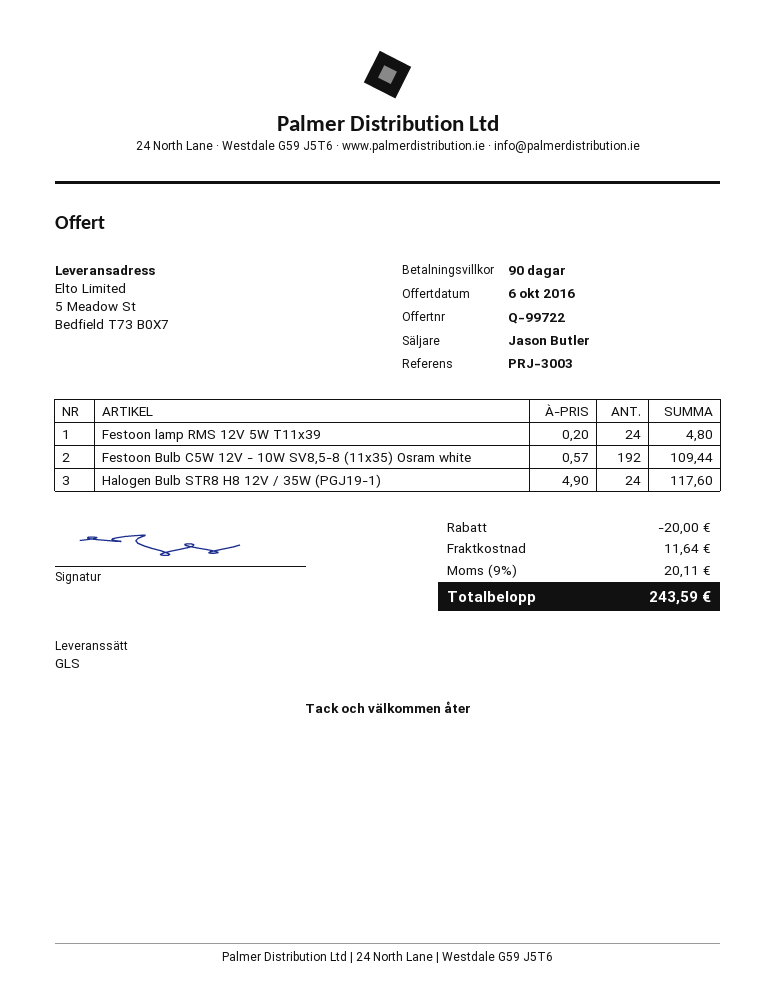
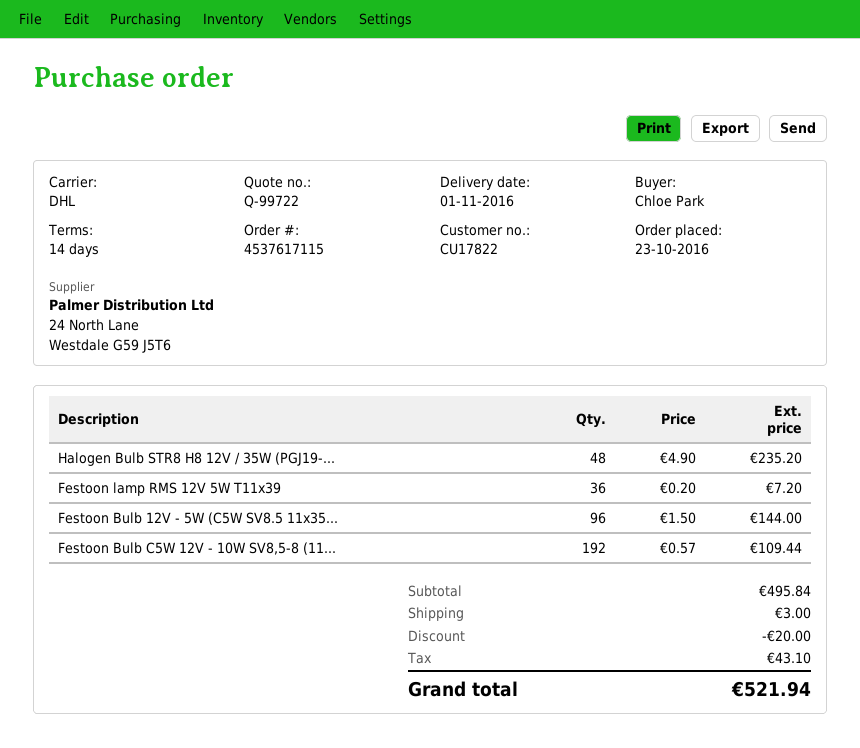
payment terms: 90 days -> 14 days
shipping method: GLS -> DHL
Festoon lamp RMS 12V 5W T11x39: 24 x 0.20 = 4.80 -> 36 x 0.20 = 7.20
Halogen Bulb STR8 H8 12V / 35W (PGJ19-1): 24 x 4.90 = 117.60 -> 48 x 4.90 = 235.20
Festoon Bulb 12V - 5W (C5W SV8.5 11x35...: none -> 96 x 1.50 = 144.00
shipping: 11.64 -> 3.00
tax: 20.11 -> 43.10
total: 243.59 -> 521.94

